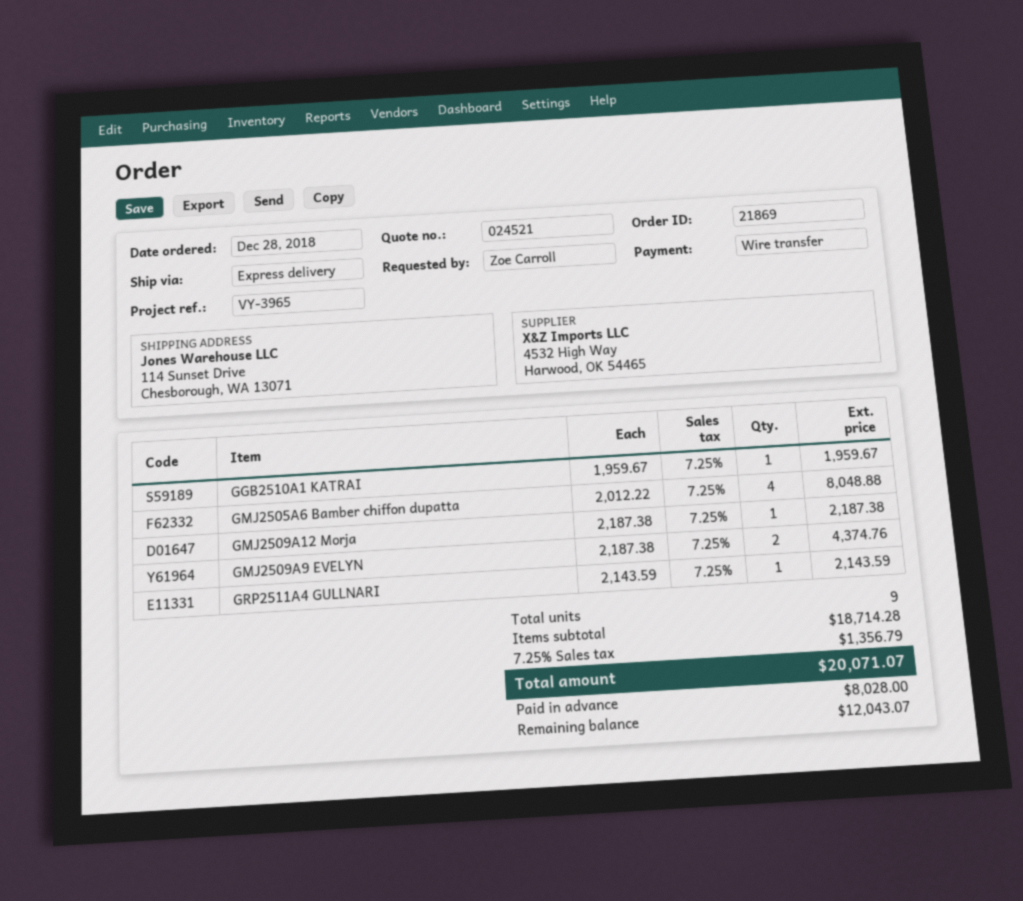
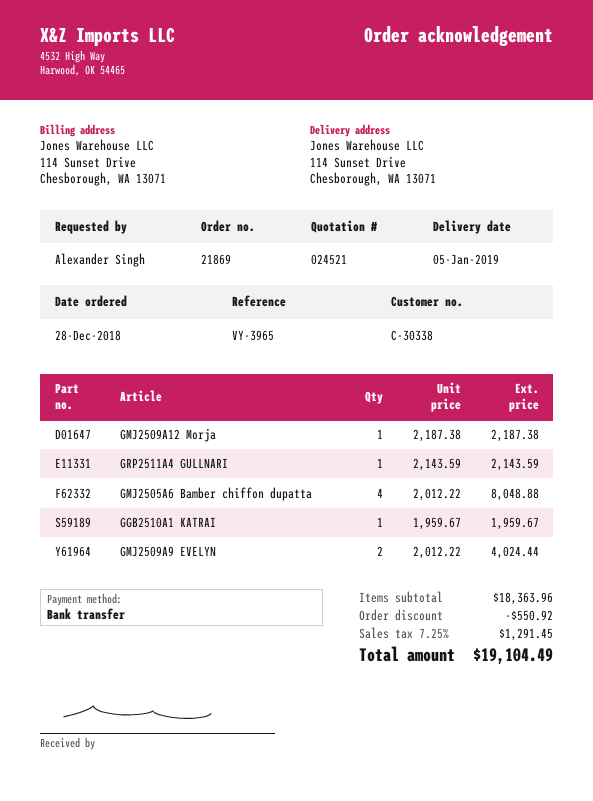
ordered by: Zoe Carroll -> Alexander Singh
GMJ2509A9 EVELYN: 2 x 2187.38 = 4374.76 -> 2 x 2012.22 = 4024.44
subtotal: 18714.28 -> 18363.96
discount: none -> 550.92
tax: 7.25% = 1356.79 -> 7.25% = 1291.45
total: 20071.07 -> 19104.49

